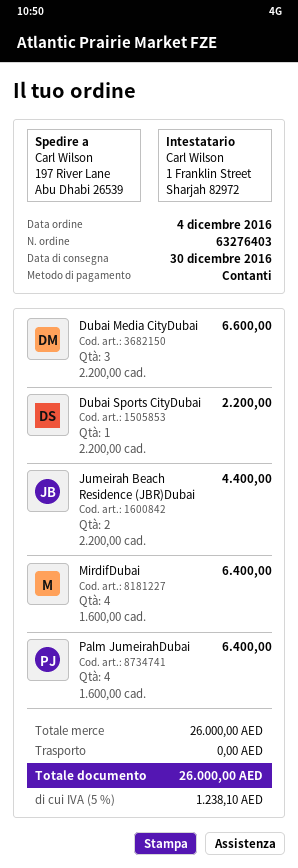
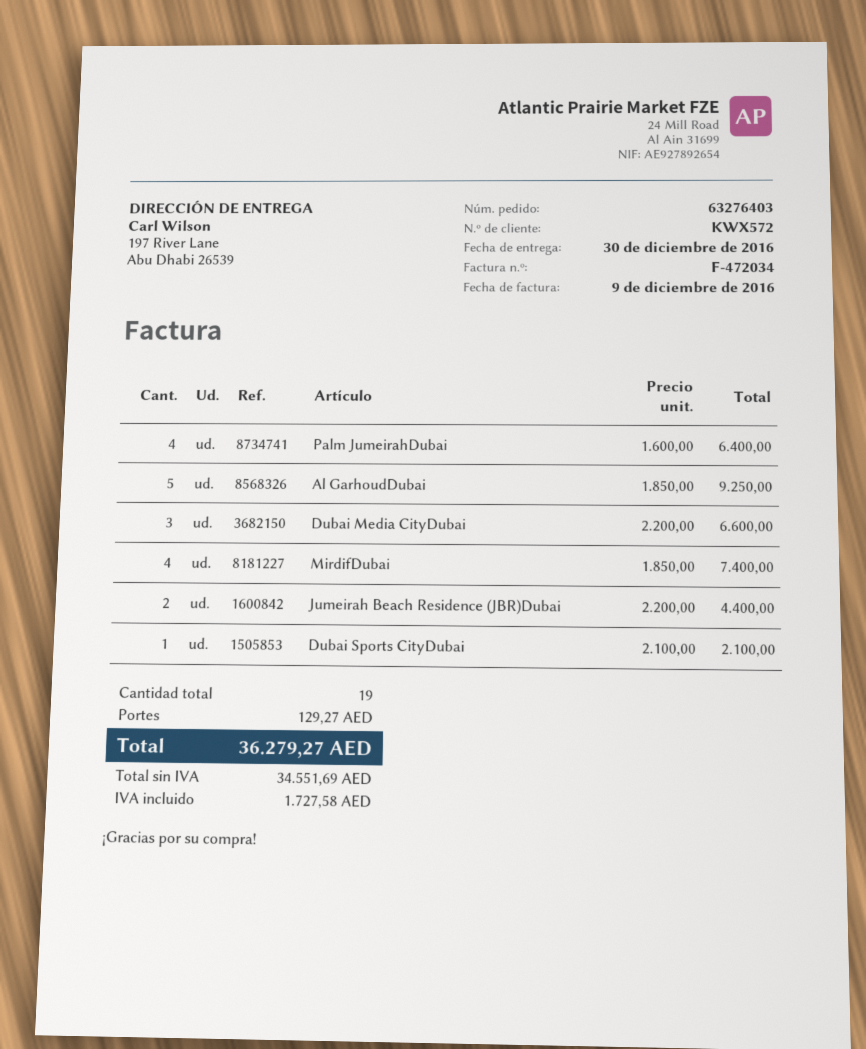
Dubai Sports CityDubai: 1 x 2200.00 = 2200.00 -> 1 x 2100.00 = 2100.00
MirdifDubai: 4 x 1600.00 = 6400.00 -> 4 x 1850.00 = 7400.00
Al GarhoudDubai: none -> 5 x 1850.00 = 9250.00
shipping: 0.00 -> 129.27
tax: 1238.10 -> 1727.58
total: 26000.00 -> 36279.27

